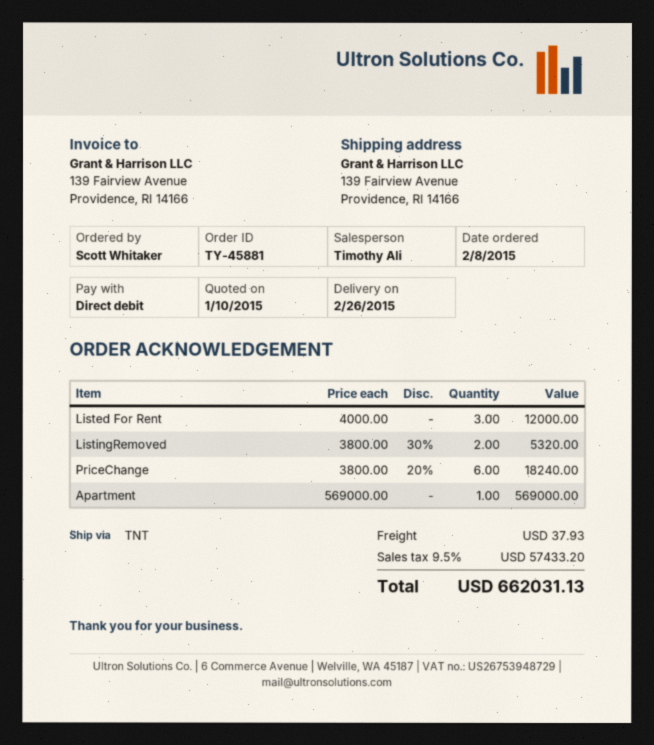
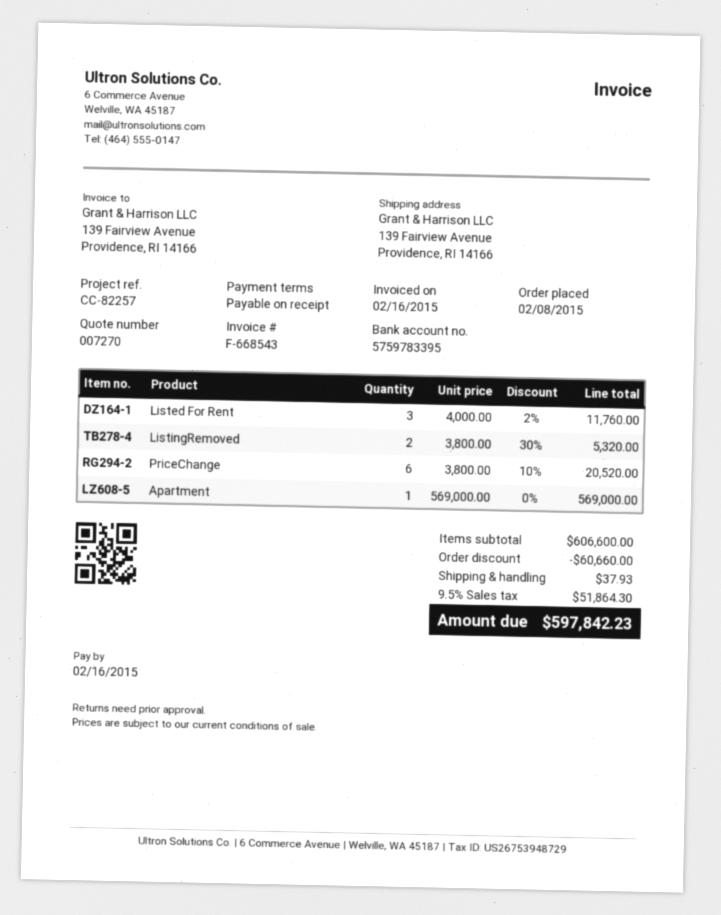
Listed For Rent: 3 x 4000.00 = 12000.00 -> 3 x 4000.00 - 2% = 11760.00
PriceChange: 6 x 3800.00 - 20% = 18240.00 -> 6 x 3800.00 - 10% = 20520.00
discount: none -> 60660.00
tax: 9.5% = 57433.20 -> 9.5% = 51864.30
total: 662031.13 -> 597842.23

